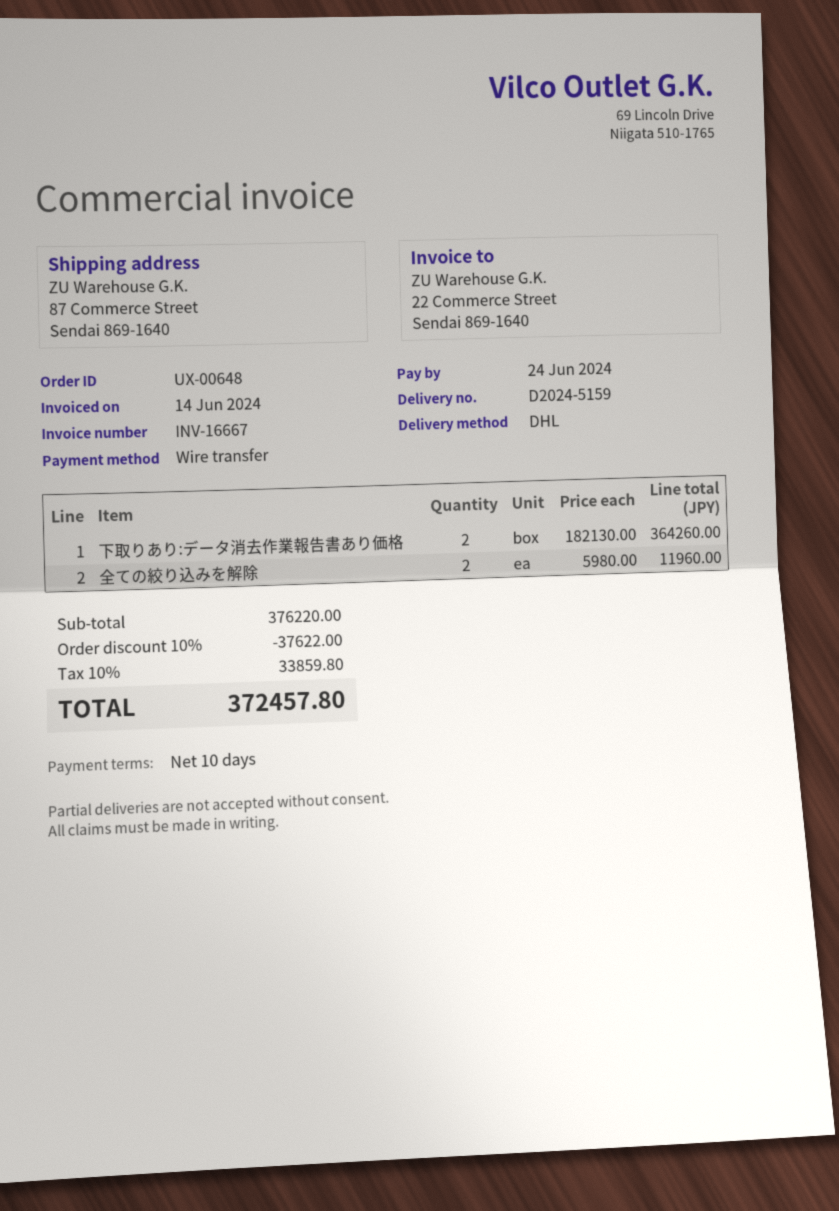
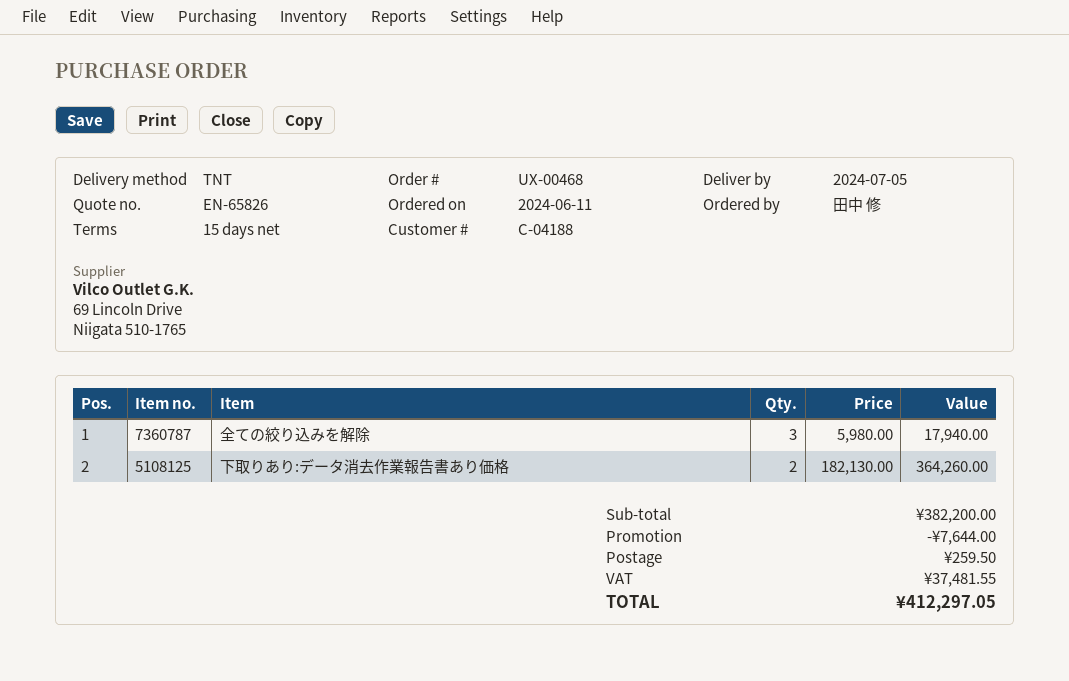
order number: UX-00648 -> UX-00468
payment terms: 10 days -> 15 days
shipping method: DHL -> TNT
全ての絞り込みを解除: 2 x 5980.00 = 11960.00 -> 3 x 5980.00 = 17940.00
subtotal: 376220.00 -> 382200.00
discount: 37622.00 -> 7644.00
shipping: none -> 259.50
tax: 33859.80 -> 37481.55
total: 372457.80 -> 412297.05

